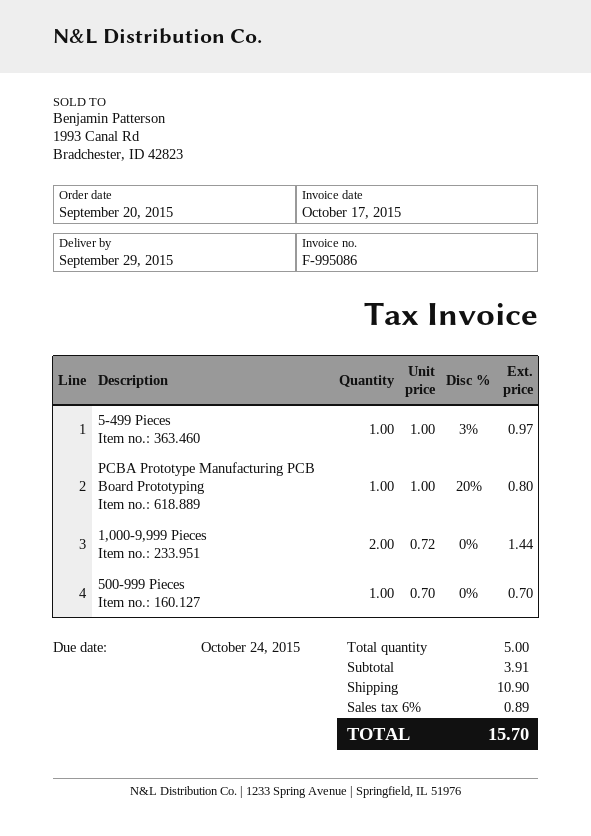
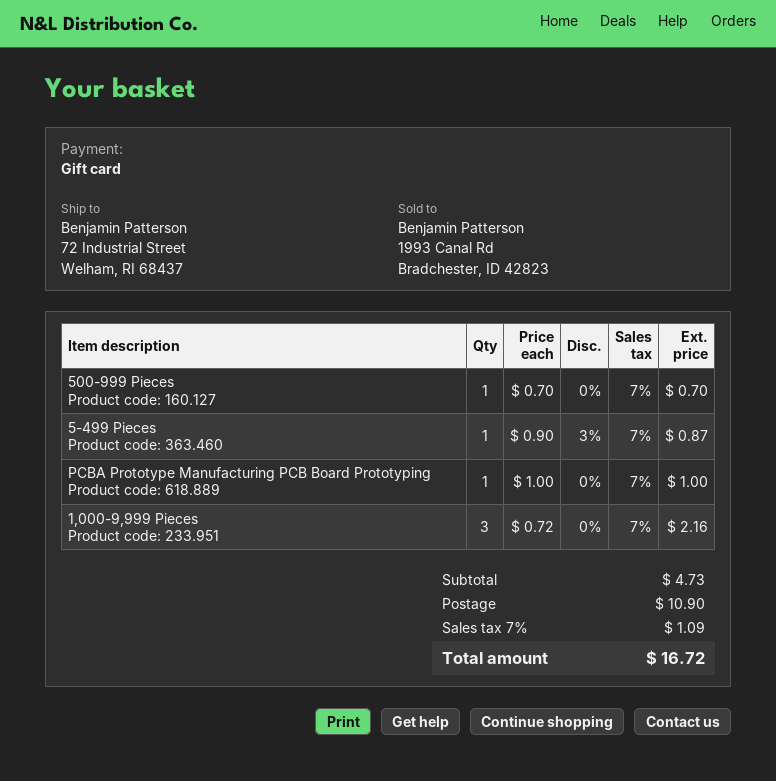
5-499 Pieces: 1 x 1.00 - 3% = 0.97 -> 1 x 0.90 - 3% = 0.87
PCBA Prototype Manufacturing PCB Board Prototyping: 1 x 1.00 - 20% = 0.80 -> 1 x 1.00 = 1.00
1,000-9,999 Pieces: 2 x 0.72 = 1.44 -> 3 x 0.72 = 2.16
subtotal: 3.91 -> 4.73
tax: 6% = 0.89 -> 7% = 1.09
total: 15.70 -> 16.72

